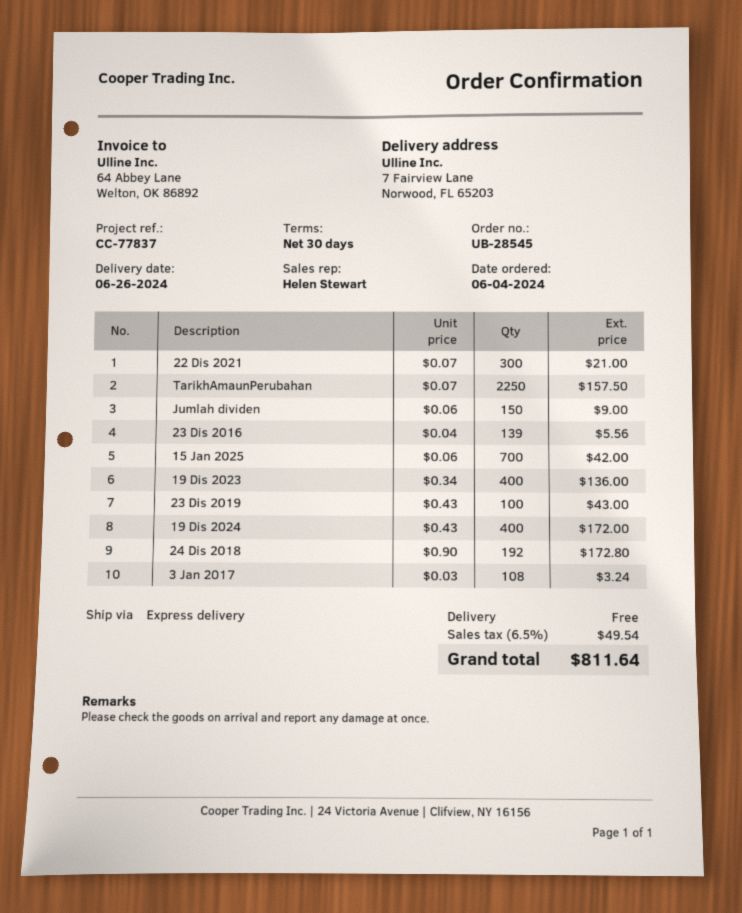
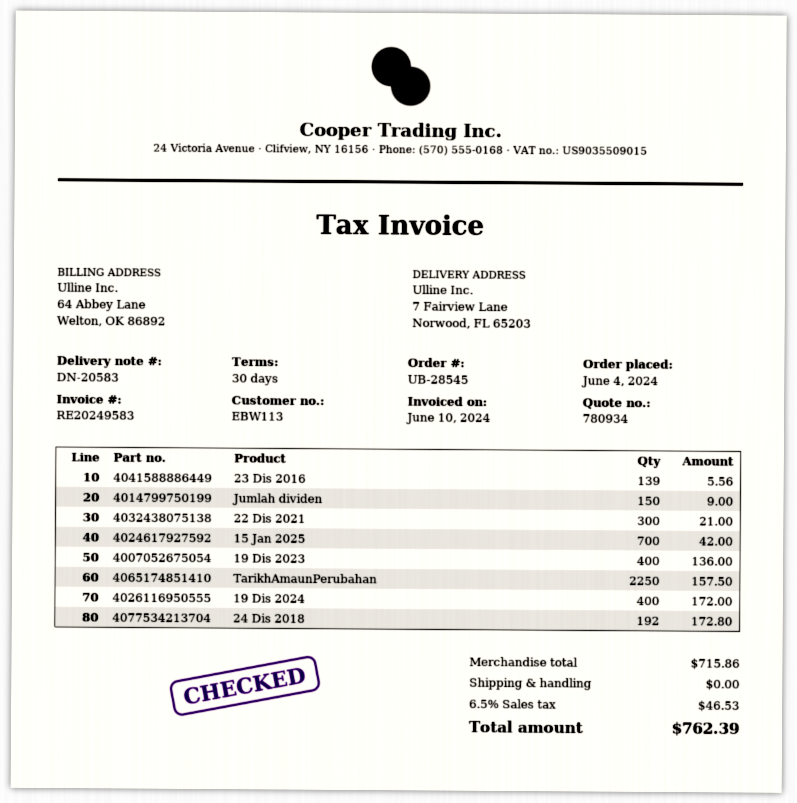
23 Dis 2019: 100 for 43.00 -> none
3 Jan 2017: 108 for 3.24 -> none
tax: 6.5% = 49.54 -> 6.5% = 46.53
total: 811.64 -> 762.39

